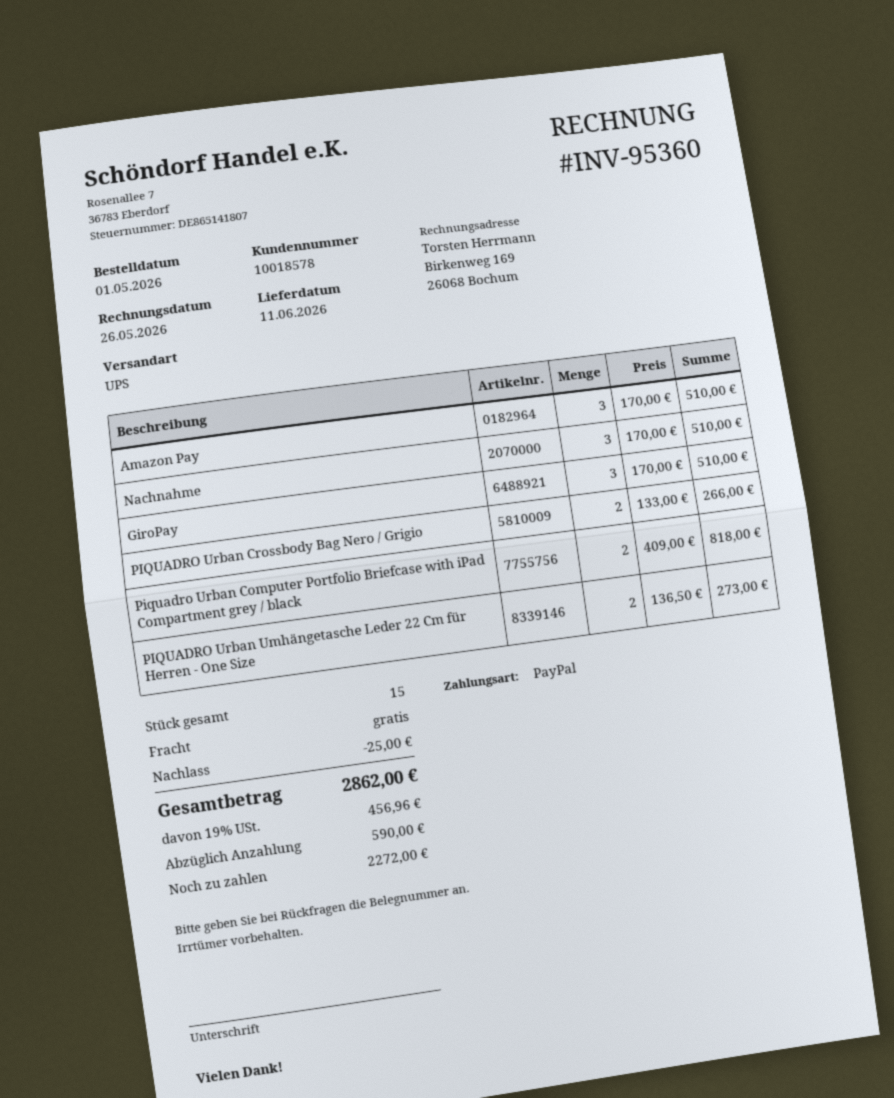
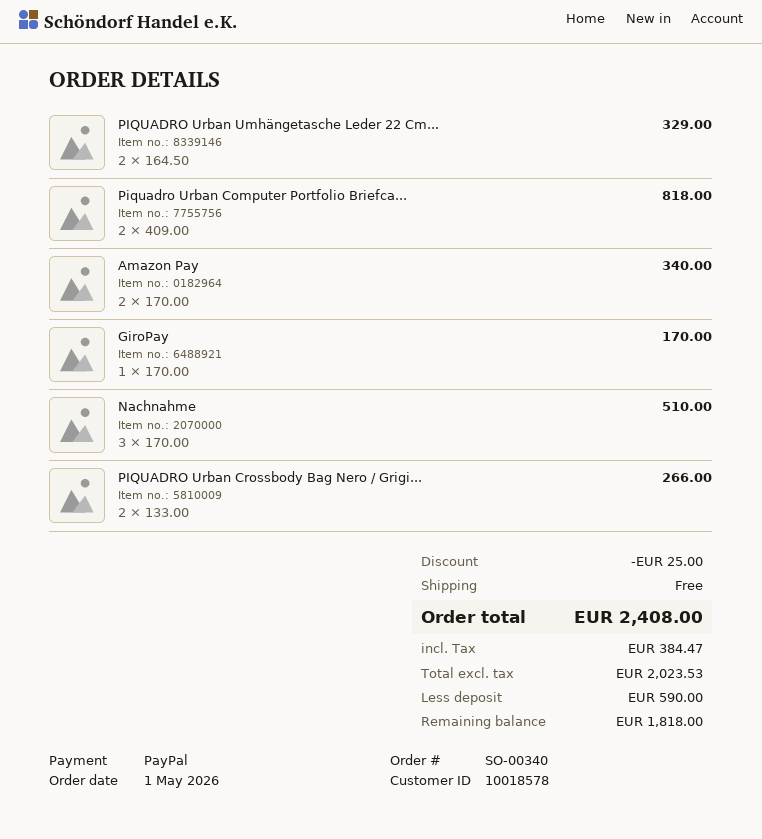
Amazon Pay: 3 x 170.00 = 510.00 -> 2 x 170.00 = 340.00
GiroPay: 3 x 170.00 = 510.00 -> 1 x 170.00 = 170.00
PIQUADRO Urban Umhängetasche Leder 22 Cm für Herren - One Size: 2 x 136.50 = 273.00 -> 2 x 164.50 = 329.00
tax: 456.96 -> 384.47
total: 2862.00 -> 2408.00
balance: 2272.00 -> 1818.00

